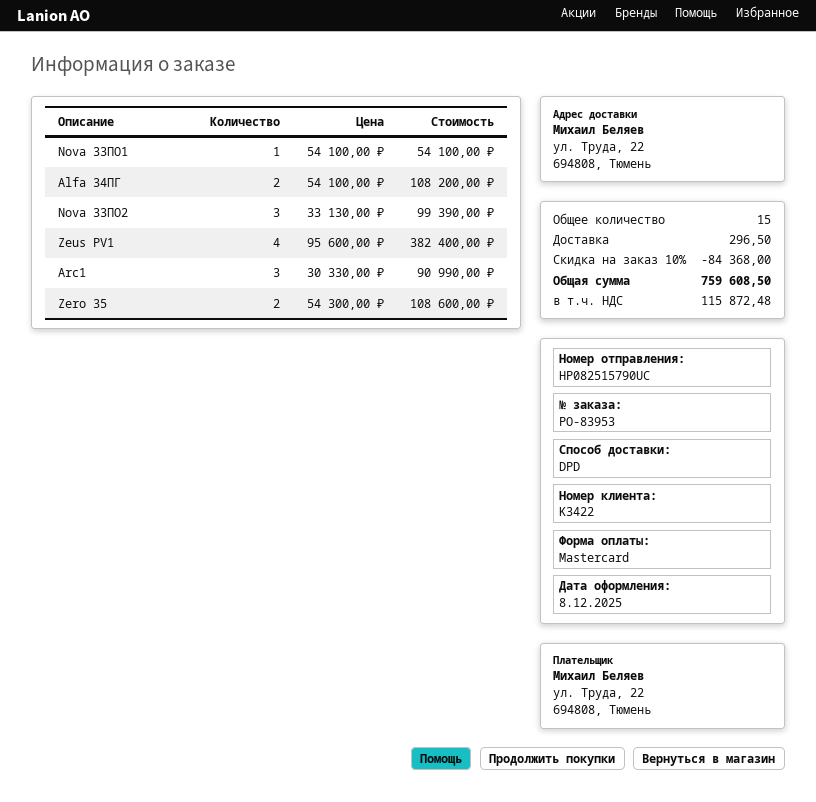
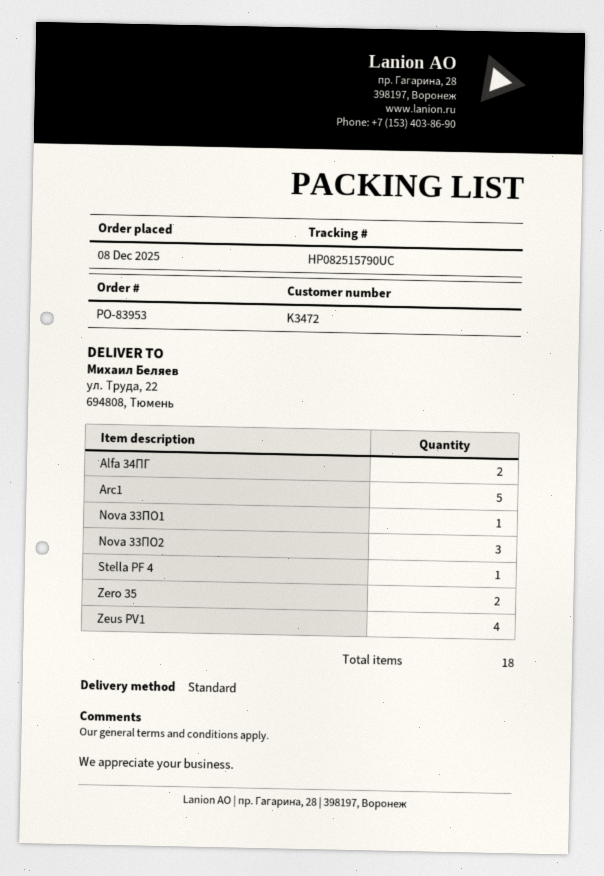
customer number: K3422 -> K3472
shipping method: DPD -> standard
Arc1: 3 -> 5
Stella PF 4: none -> 1
total quantity: 15 -> 18

